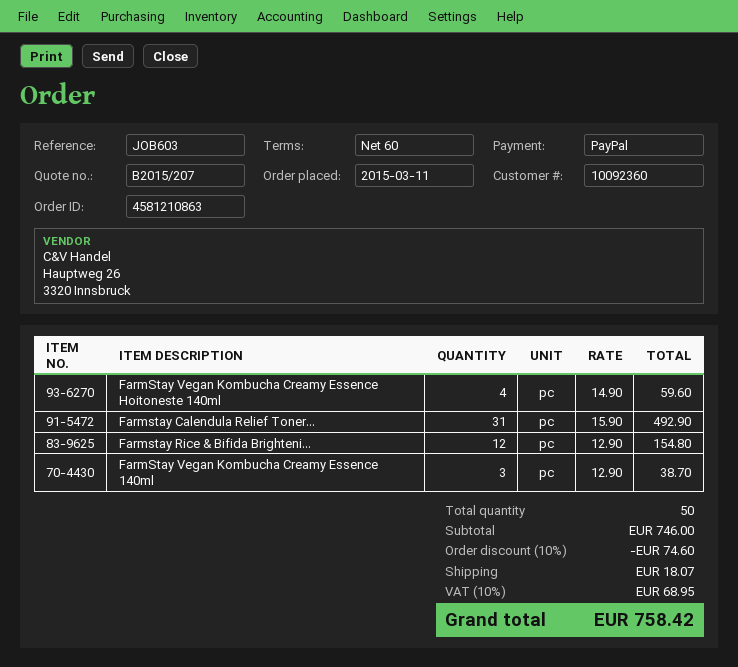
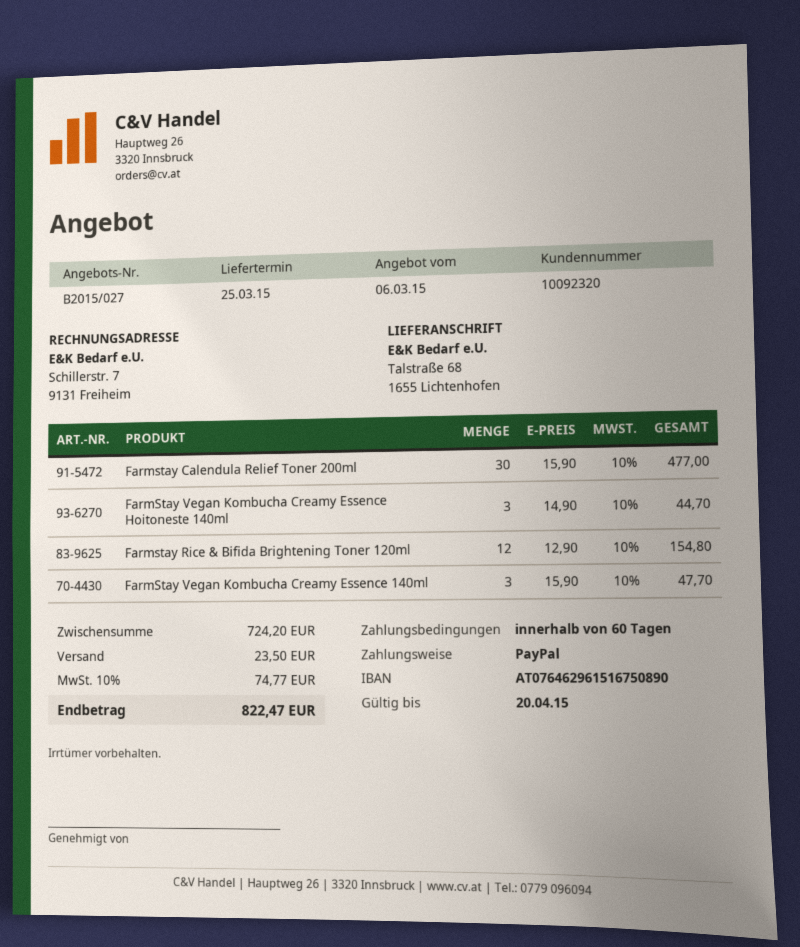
quote number: B2015/207 -> B2015/027
customer number: 10092360 -> 10092320
FarmStay Vegan Kombucha Creamy Essence Hoitoneste 140ml: 4 x 14.90 = 59.60 -> 3 x 14.90 = 44.70
Farmstay Calendula Relief Toner...: 31 x 15.90 = 492.90 -> 30 x 15.90 = 477.00
FarmStay Vegan Kombucha Creamy Essence 140ml: 3 x 12.90 = 38.70 -> 3 x 15.90 = 47.70
subtotal: 746.00 -> 724.20
discount: 10% = 74.60 -> none
shipping: 18.07 -> 23.50
tax: 10% = 68.95 -> 10% = 74.77
total: 758.42 -> 822.47

